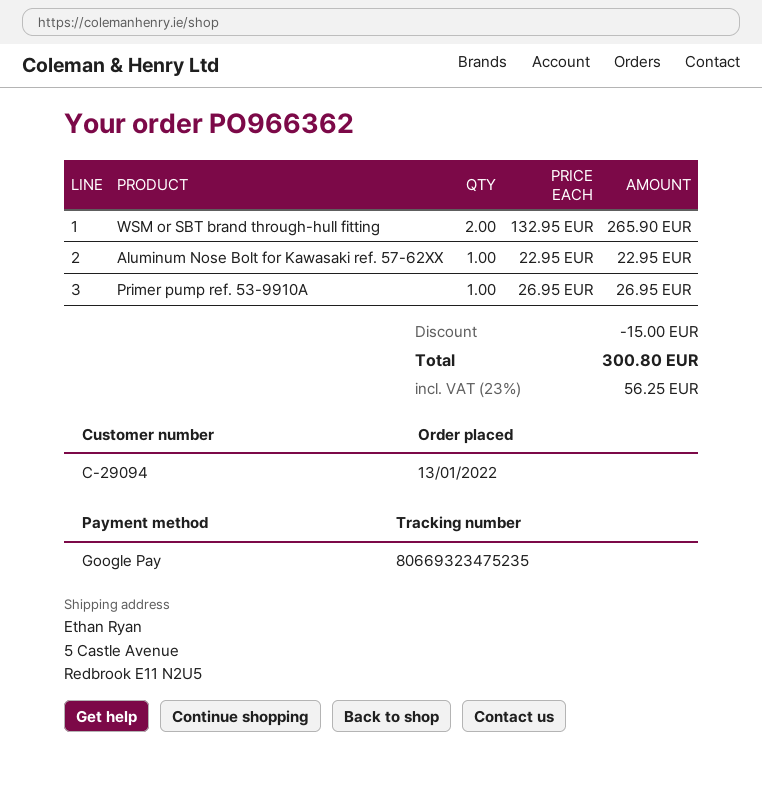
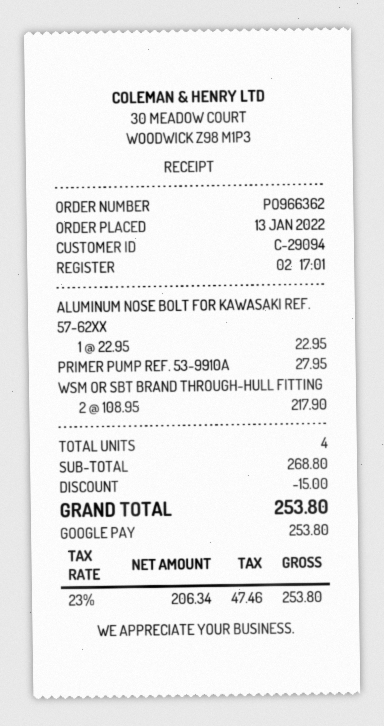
WSM or SBT brand through-hull fitting: 2 x 132.95 = 265.90 -> 2 x 108.95 = 217.90
Primer pump ref. 53-9910A: 1 x 26.95 = 26.95 -> 1 x 27.95 = 27.95
tax: 23% = 56.25 -> 23% = 47.46
total: 300.80 -> 253.80

